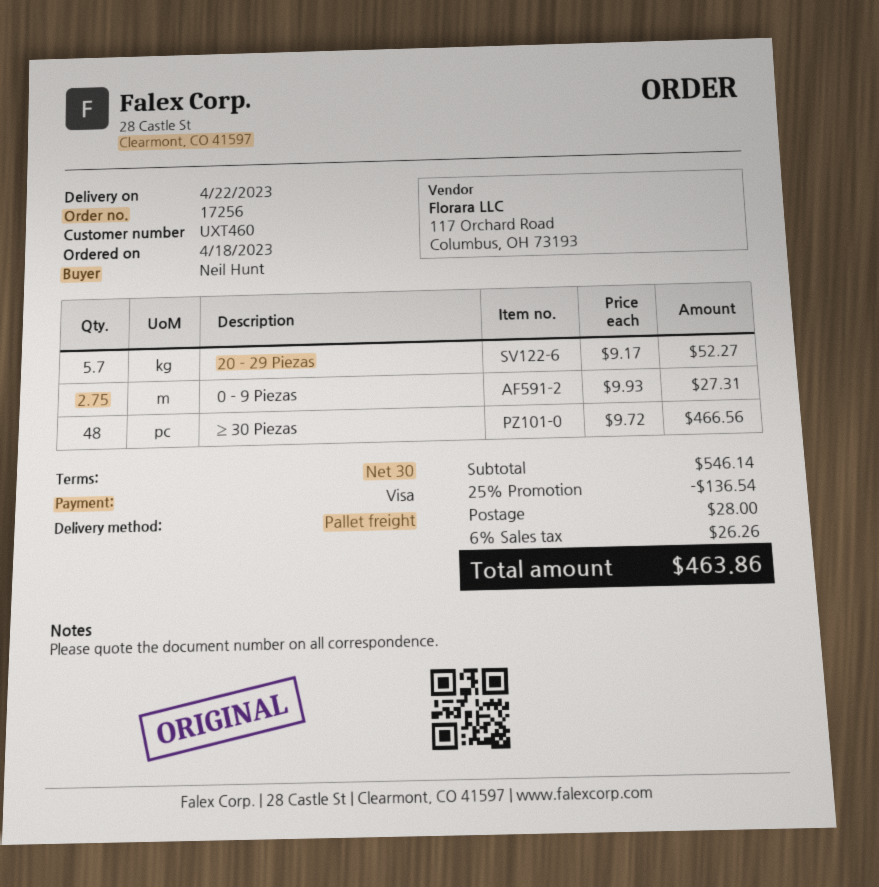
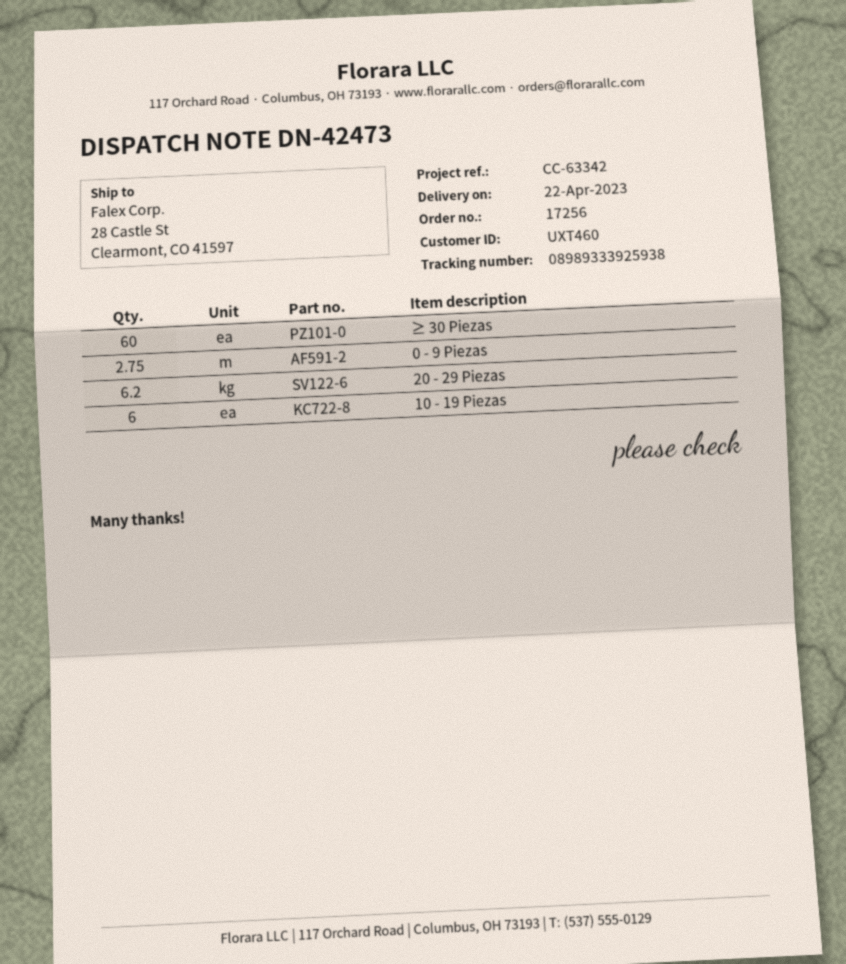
20 - 29 Piezas: 5.7 -> 6.2
≥ 30 Piezas: 48 -> 60
10 - 19 Piezas: none -> 6

